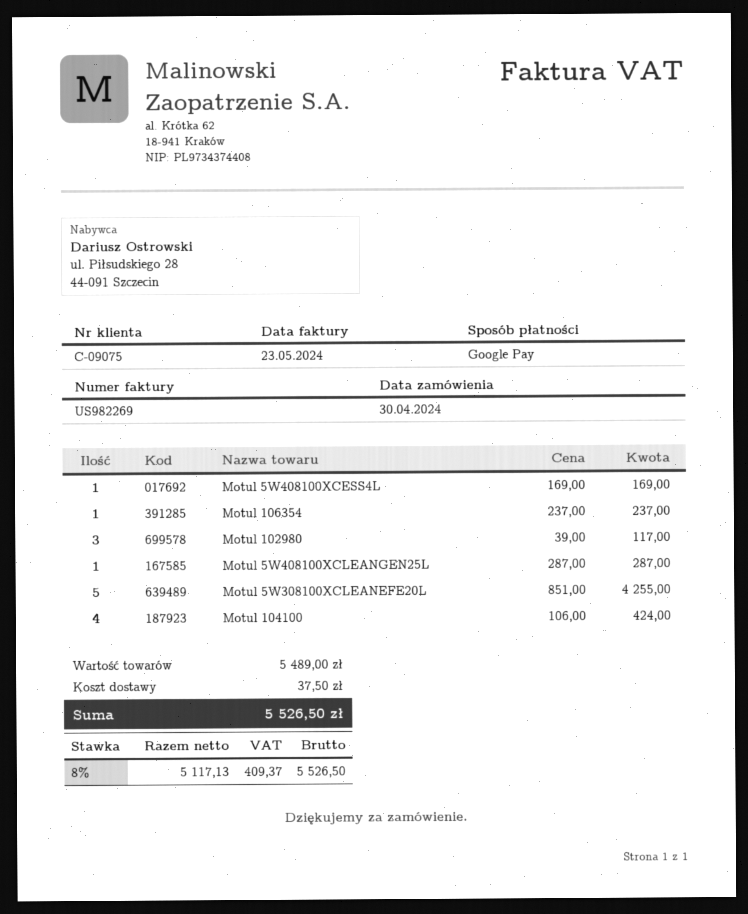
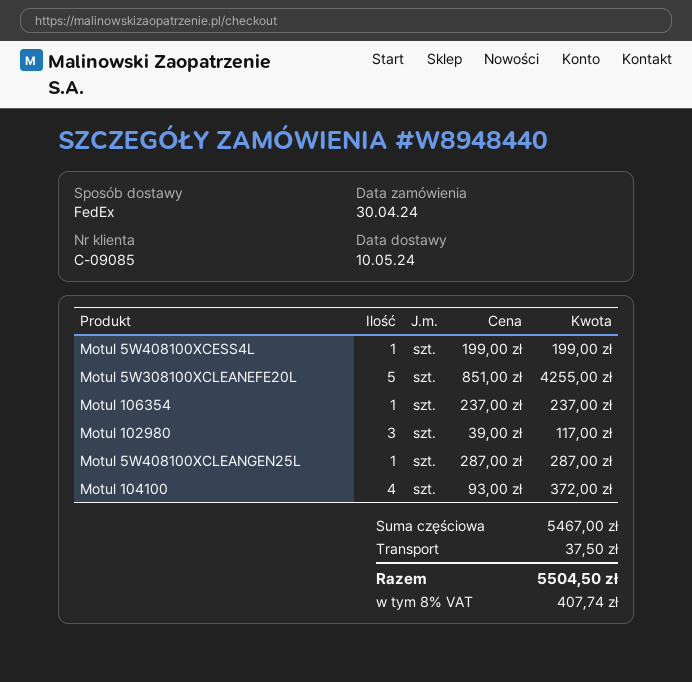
customer number: C-09075 -> C-09085
Motul 5W408100XCESS4L: 1 x 169.00 = 169.00 -> 1 x 199.00 = 199.00
Motul 104100: 4 x 106.00 = 424.00 -> 4 x 93.00 = 372.00
subtotal: 5489.00 -> 5467.00
tax: 8% = 409.37 -> 8% = 407.74
total: 5526.50 -> 5504.50

